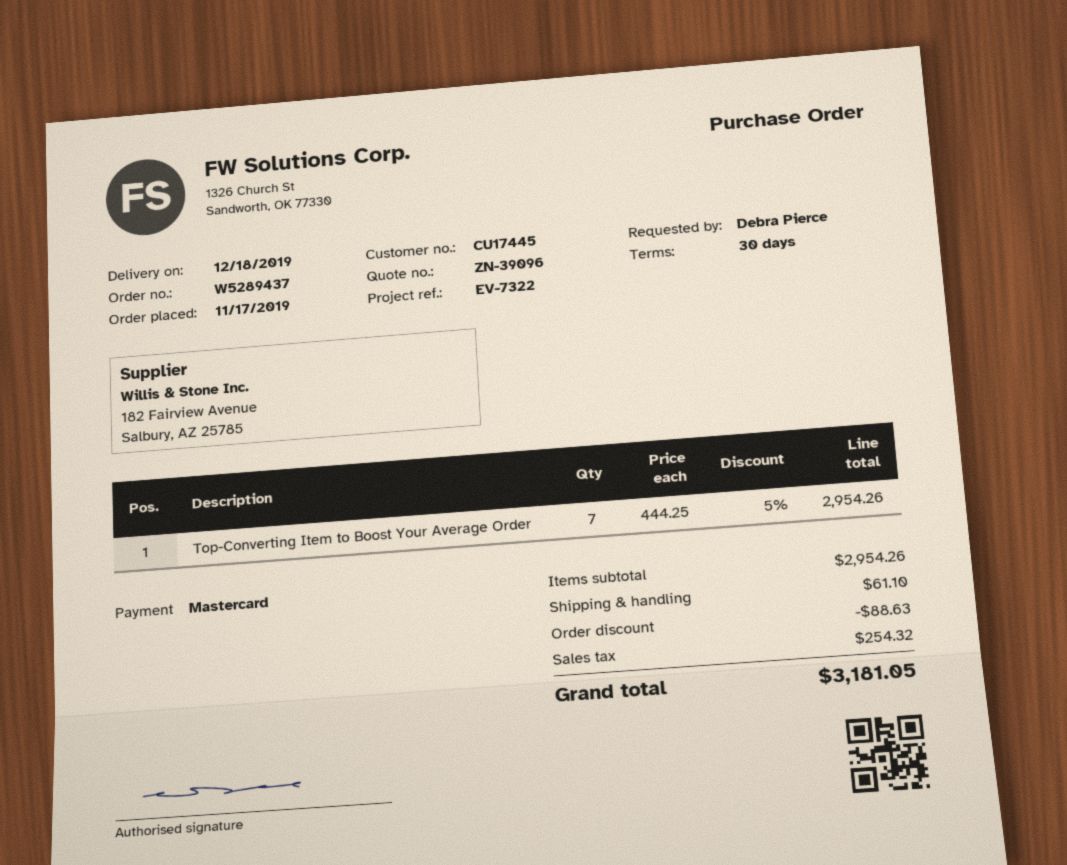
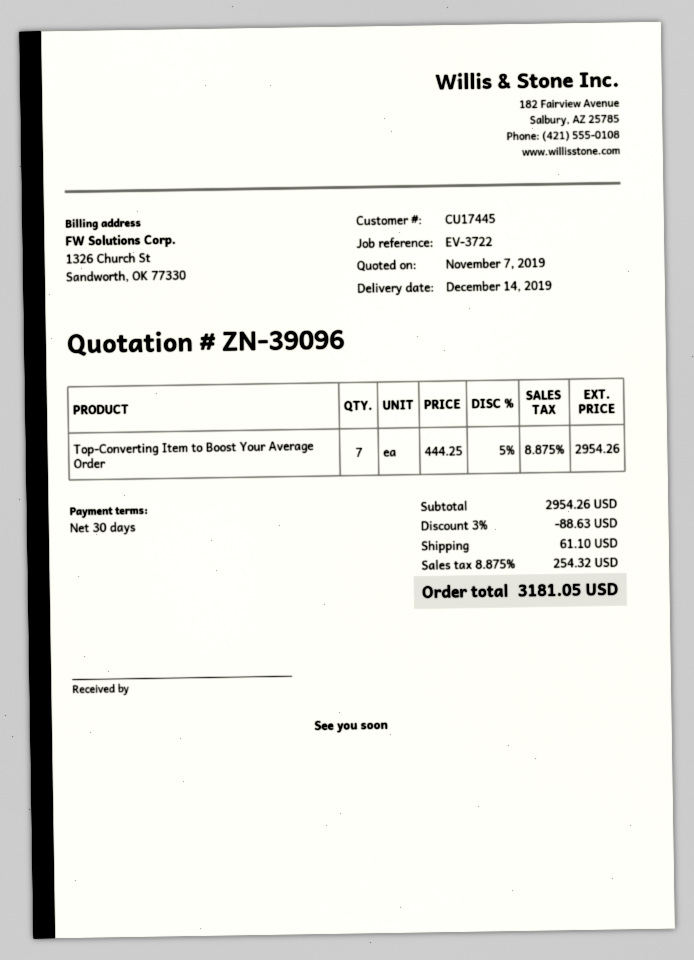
delivery date: 2019-12-18 -> 2019-12-14
reference: EV-7322 -> EV-3722

